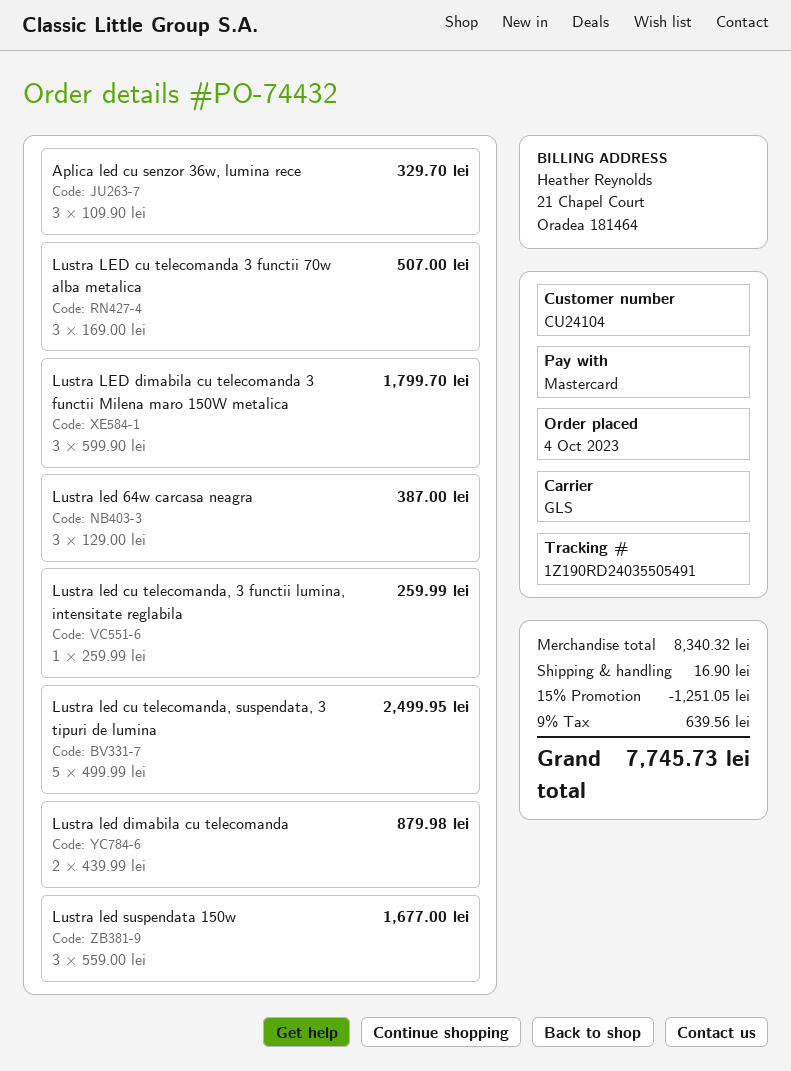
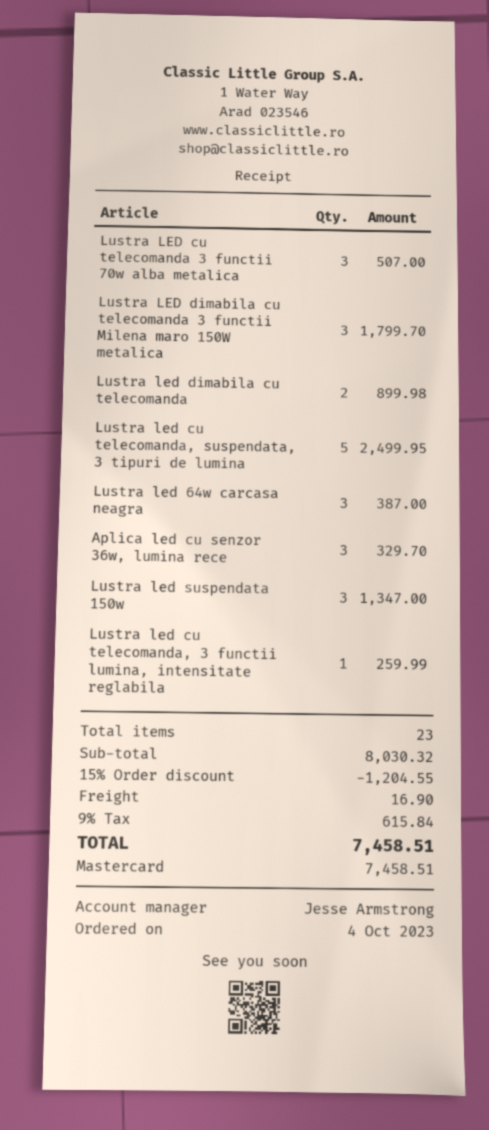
Lustra led dimabila cu telecomanda: 2 for 879.98 -> 2 for 899.98
Lustra led suspendata 150w: 3 for 1677.00 -> 3 for 1347.00
subtotal: 8340.32 -> 8030.32
discount: 15% = 1251.05 -> 15% = 1204.55
tax: 9% = 639.56 -> 9% = 615.84
total: 7745.73 -> 7458.51

